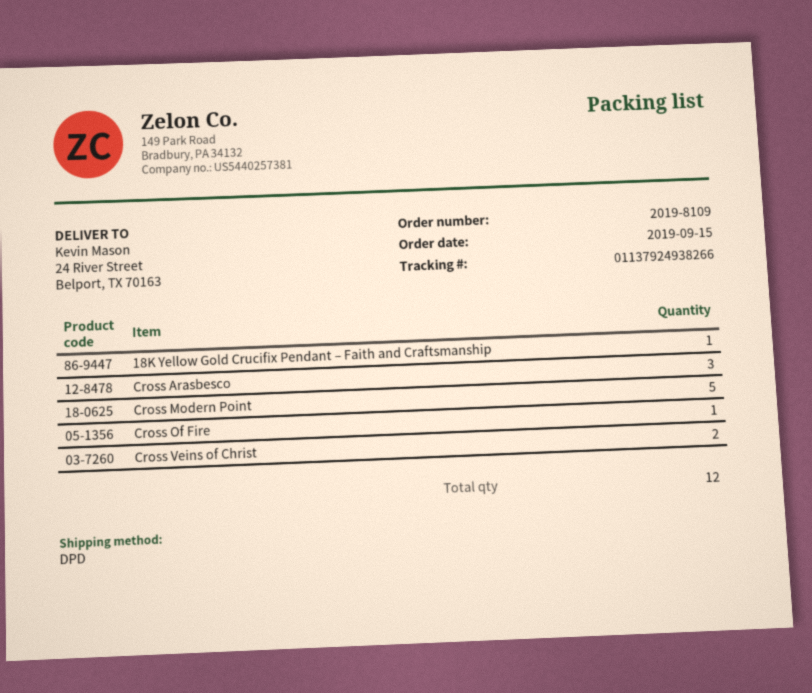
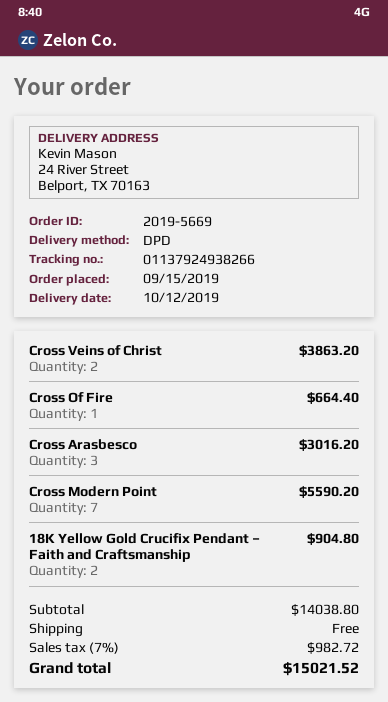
order number: 2019-8109 -> 2019-5669
18K Yellow Gold Crucifix Pendant – Faith and Craftsmanship: 1 -> 2
Cross Modern Point: 5 -> 7

